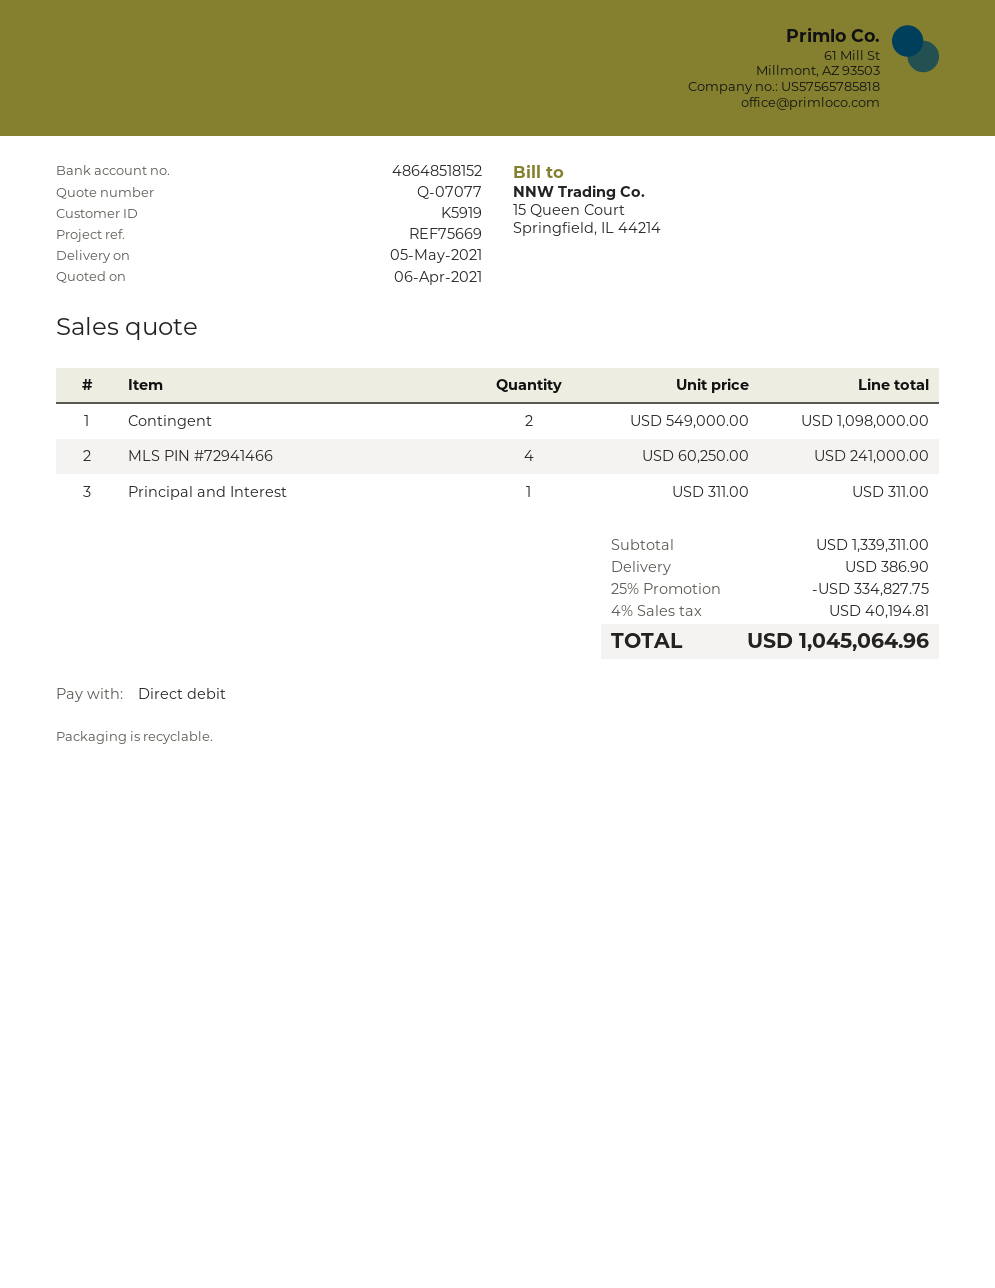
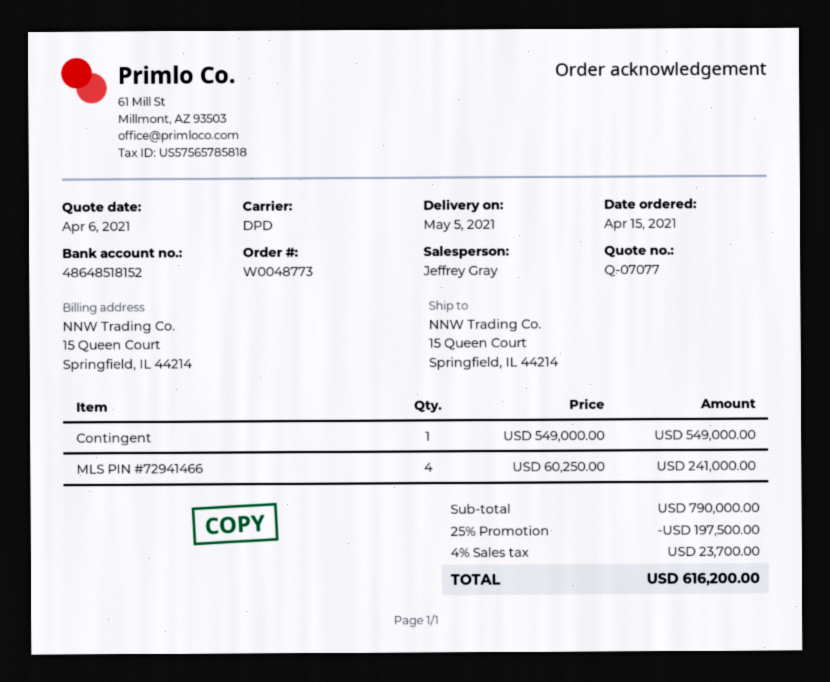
Contingent: 2 x 549000.00 = 1098000.00 -> 1 x 549000.00 = 549000.00
Principal and Interest: 1 x 311.00 = 311.00 -> none
subtotal: 1339311.00 -> 790000.00
discount: 25% = 334827.75 -> 25% = 197500.00
shipping: 386.90 -> none
tax: 4% = 40194.81 -> 4% = 23700.00
total: 1045064.96 -> 616200.00

